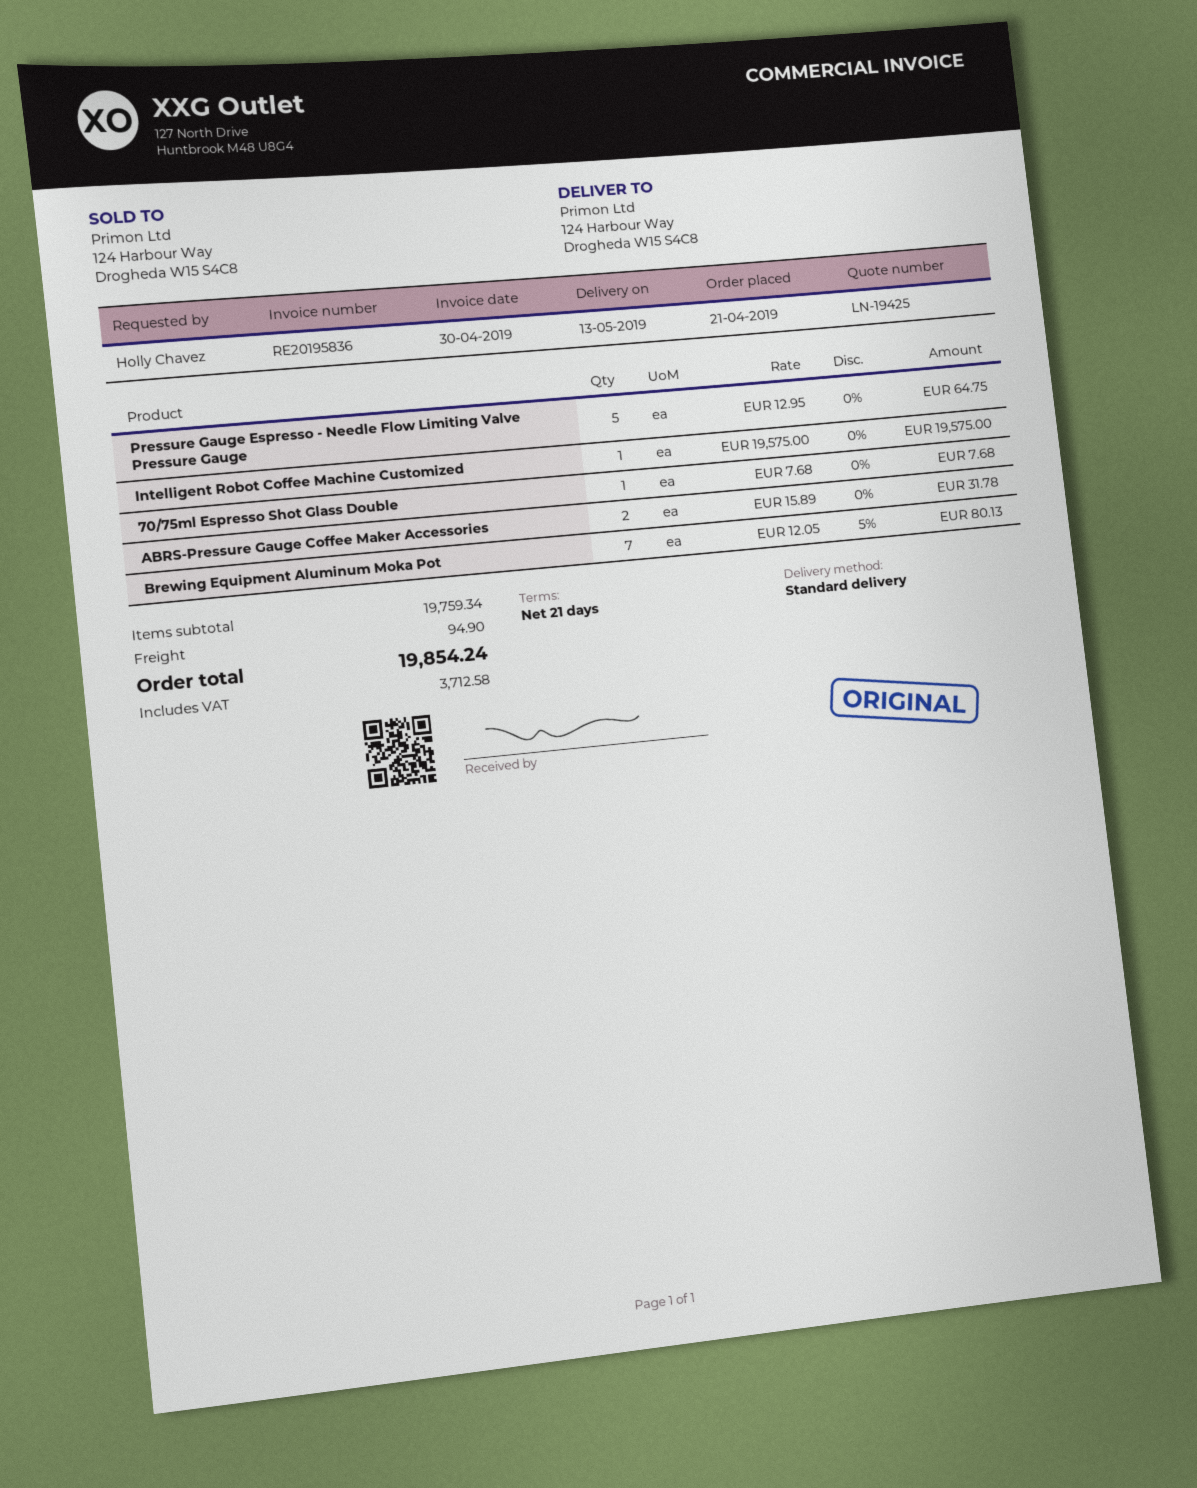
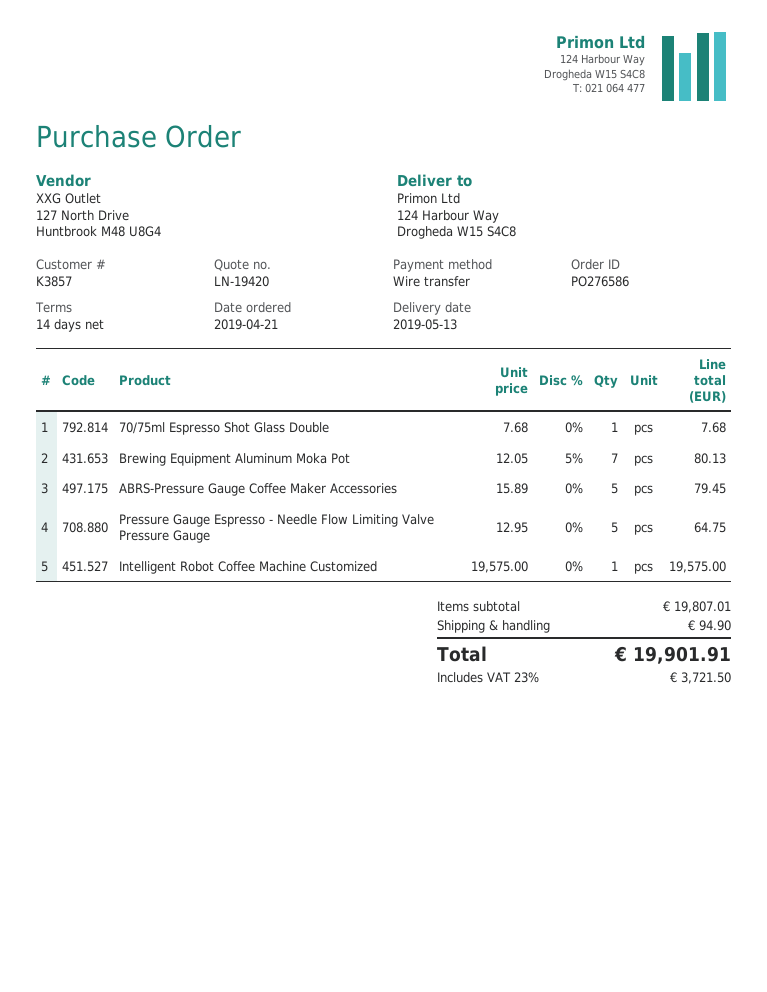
quote number: LN-19425 -> LN-19420
payment terms: 21 days -> 14 days
ABRS-Pressure Gauge Coffee Maker Accessories: 2 x 15.89 = 31.78 -> 5 x 15.89 = 79.45
subtotal: 19759.34 -> 19807.01
tax: 3712.58 -> 3721.50
total: 19854.24 -> 19901.91

